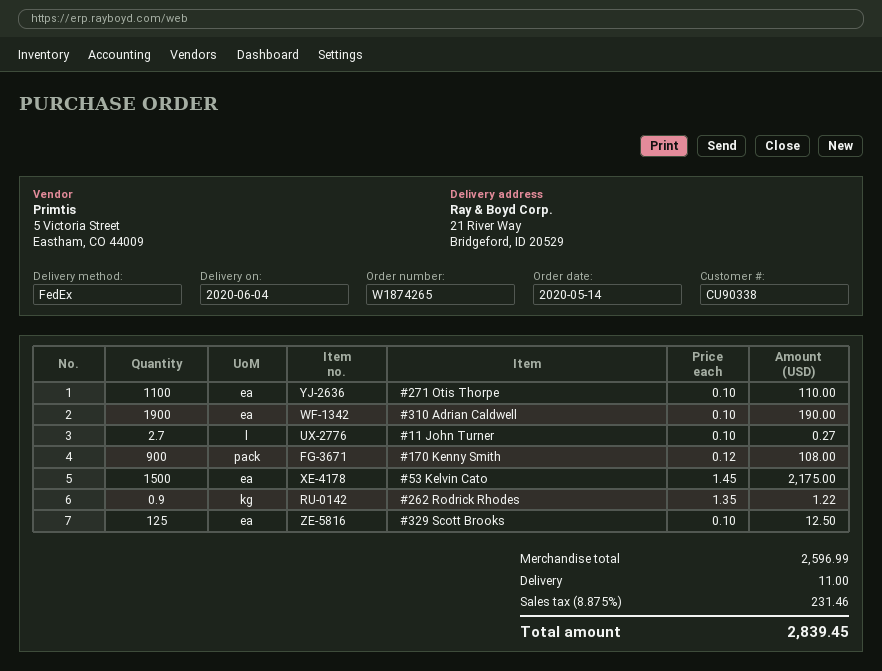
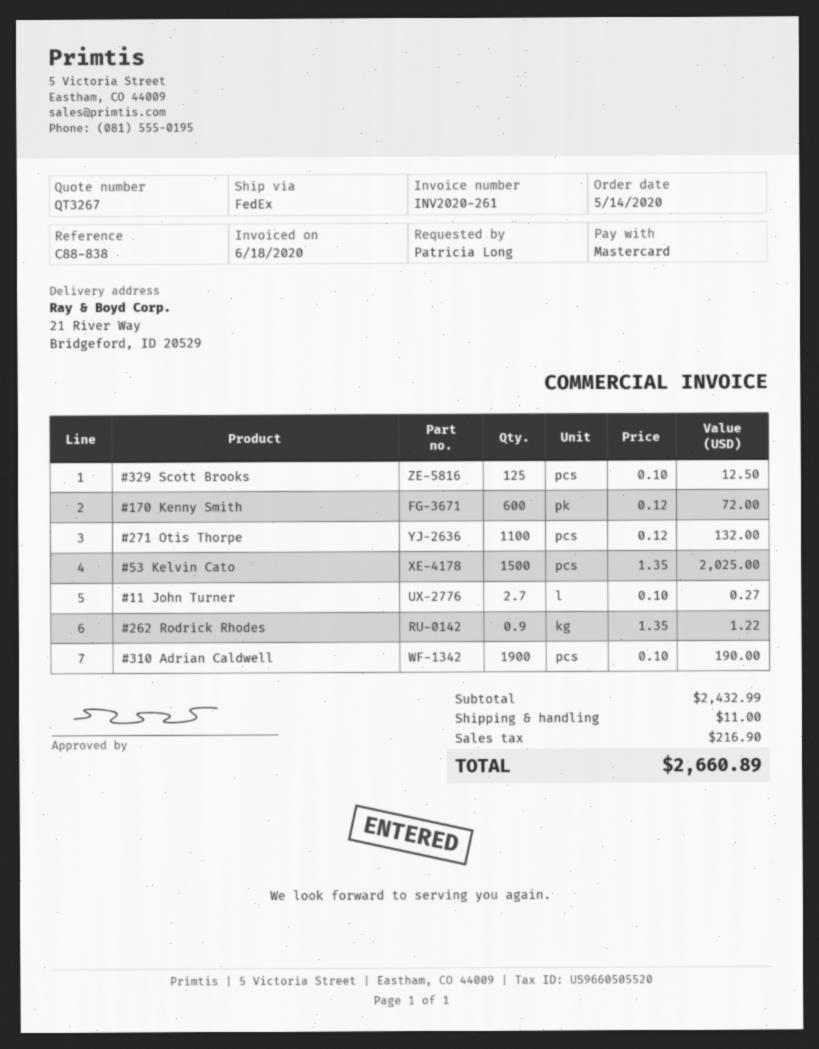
#271 Otis Thorpe: 1100 x 0.10 = 110.00 -> 1100 x 0.12 = 132.00
#170 Kenny Smith: 900 x 0.12 = 108.00 -> 600 x 0.12 = 72.00
#53 Kelvin Cato: 1500 x 1.45 = 2175.00 -> 1500 x 1.35 = 2025.00
subtotal: 2596.99 -> 2432.99
tax: 231.46 -> 216.90
total: 2839.45 -> 2660.89

